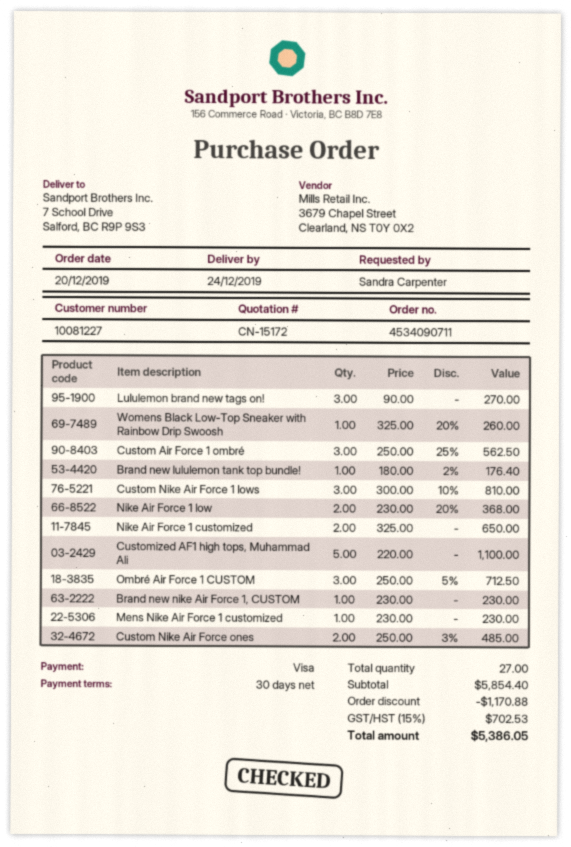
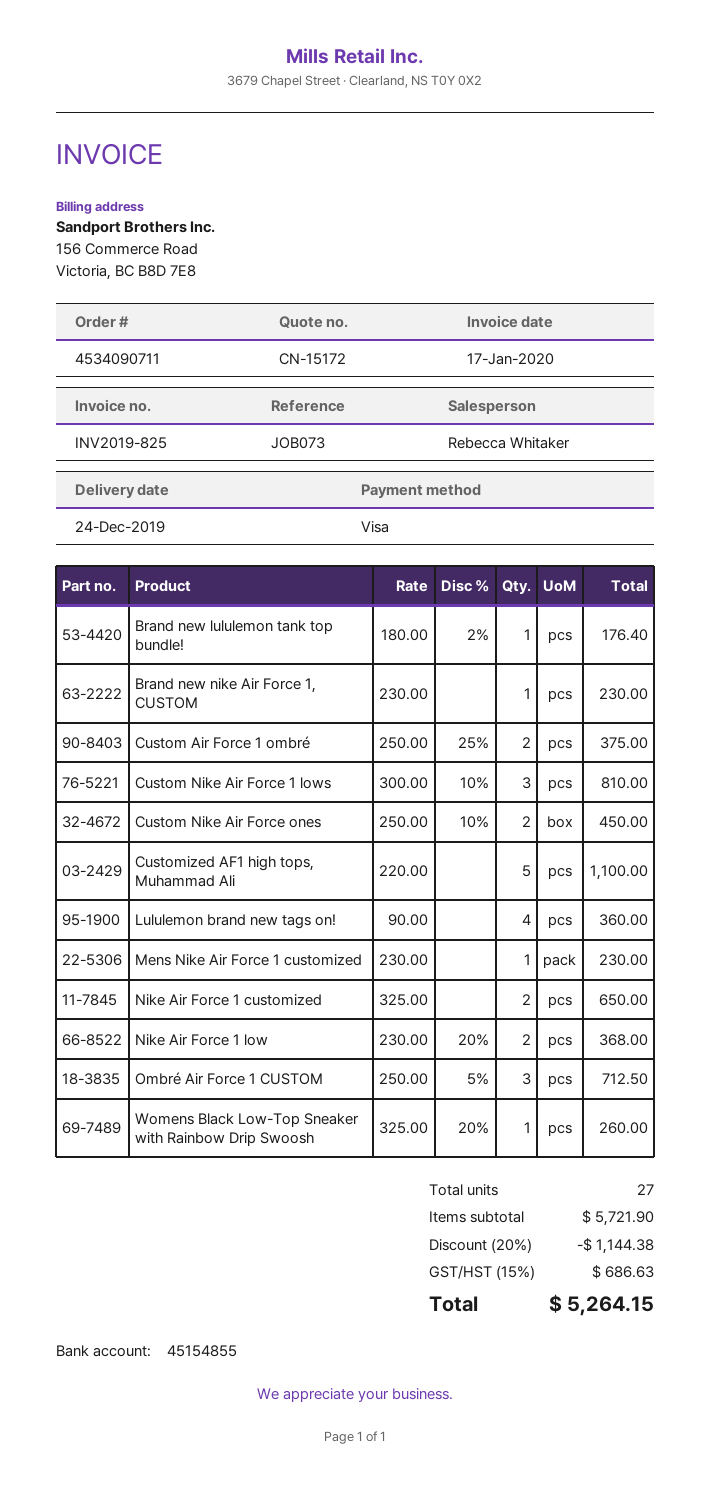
Lululemon brand new tags on!: 3 x 90.00 = 270.00 -> 4 x 90.00 = 360.00
Custom Air Force 1 ombré: 3 x 250.00 - 25% = 562.50 -> 2 x 250.00 - 25% = 375.00
Custom Nike Air Force ones: 2 x 250.00 - 3% = 485.00 -> 2 x 250.00 - 10% = 450.00
subtotal: 5854.40 -> 5721.90
discount: 1170.88 -> 1144.38
tax: 15% = 702.53 -> 15% = 686.63
total: 5386.05 -> 5264.15

